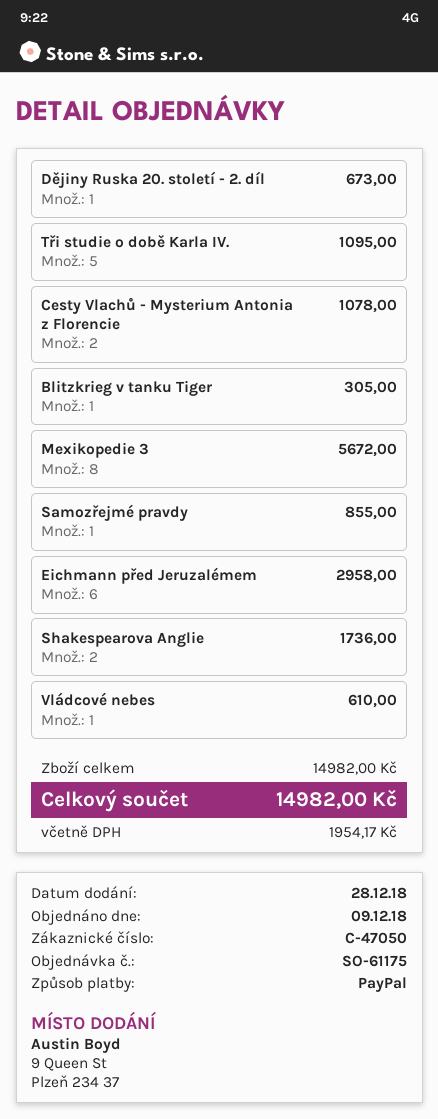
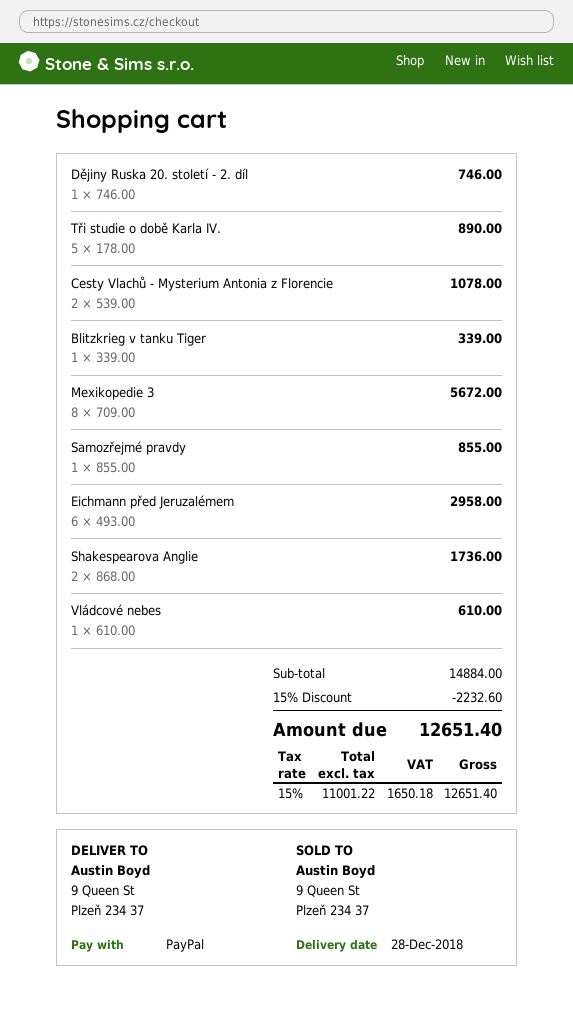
Dějiny Ruska 20. století - 2. díl: 1 for 673.00 -> 1 for 746.00
Tři studie o době Karla IV.: 5 for 1095.00 -> 5 for 890.00
Blitzkrieg v tanku Tiger: 1 for 305.00 -> 1 for 339.00
subtotal: 14982.00 -> 14884.00
discount: none -> 15% = 2232.60
tax: 1954.17 -> 1650.18
total: 14982.00 -> 12651.40

